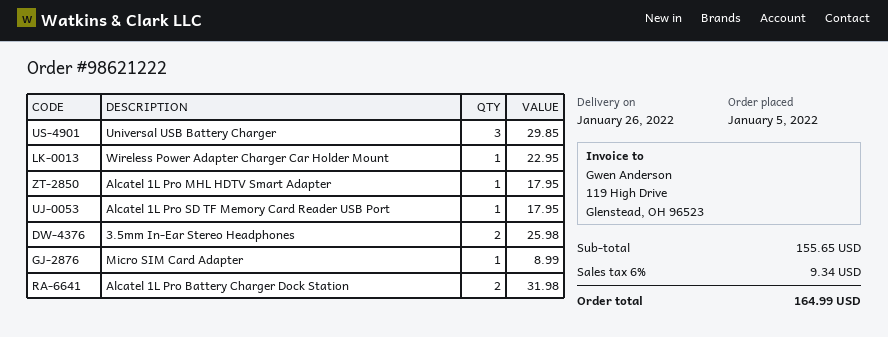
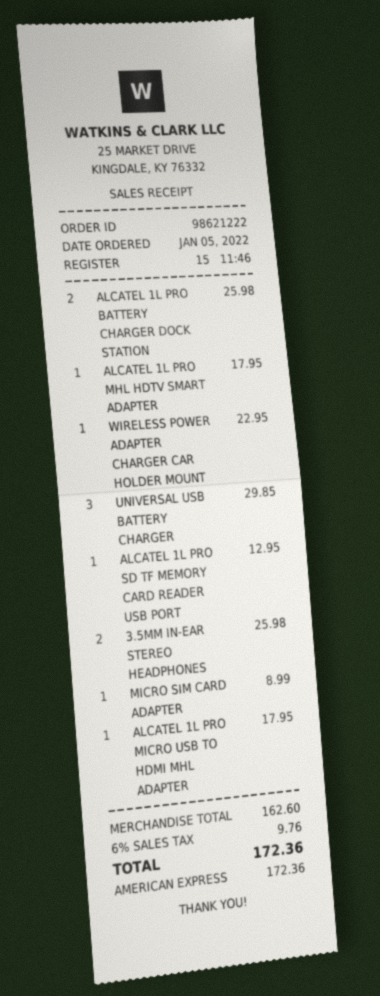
Alcatel 1L Pro SD TF Memory Card Reader USB Port: 1 for 17.95 -> 1 for 12.95
Alcatel 1L Pro Battery Charger Dock Station: 2 for 31.98 -> 2 for 25.98
ALCATEL 1L PRO MICRO USB TO HDMI MHL ADAPTER: none -> 1 for 17.95
subtotal: 155.65 -> 162.60
tax: 6% = 9.34 -> 6% = 9.76
total: 164.99 -> 172.36

